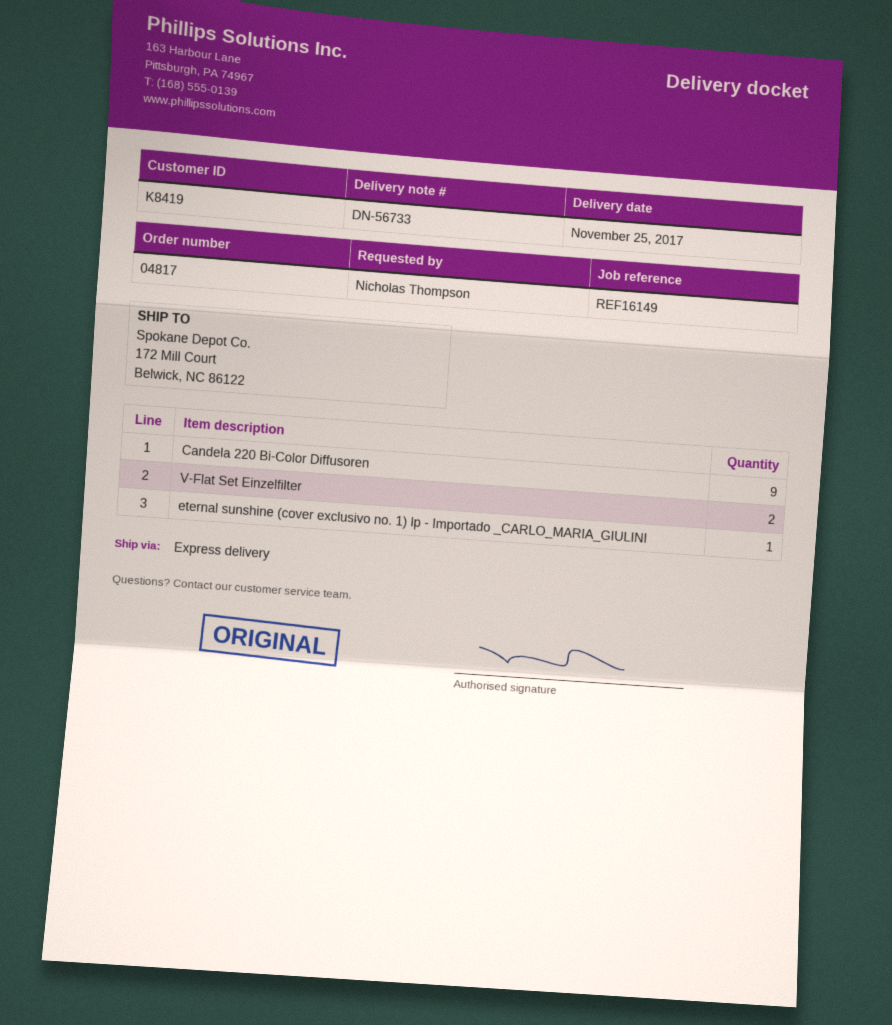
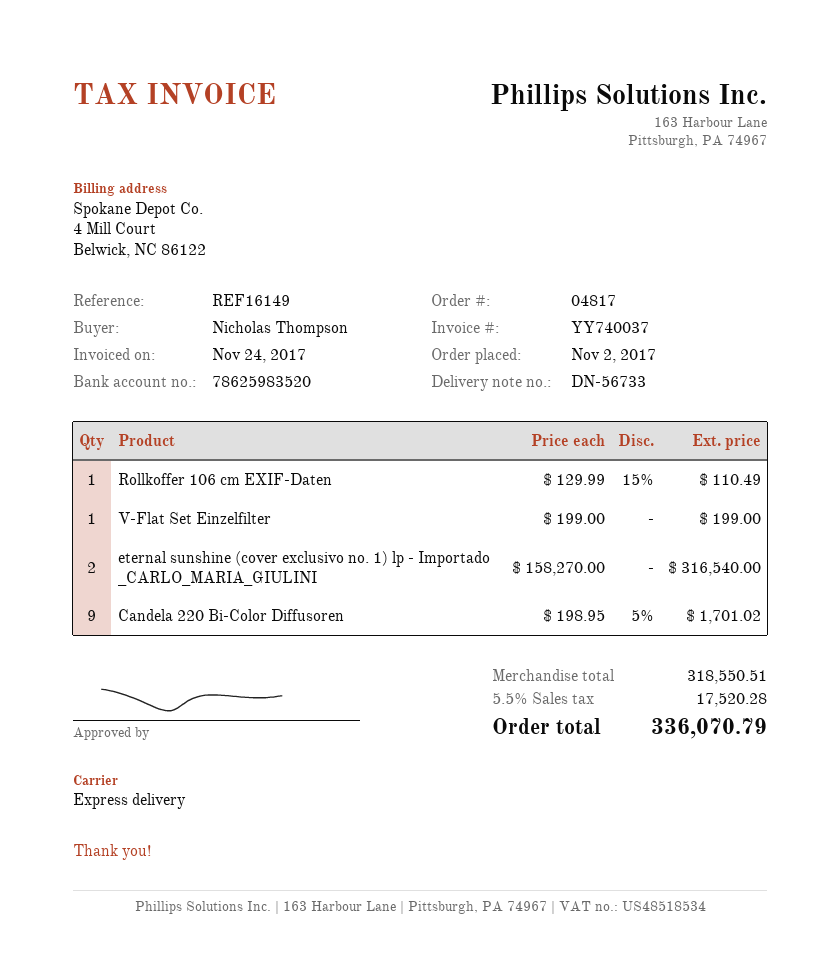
V-Flat Set Einzelfilter: 2 -> 1
eternal sunshine (cover exclusivo no. 1) lp - Importado _CARLO_MARIA_GIULINI: 1 -> 2
Rollkoffer 106 cm EXIF-Daten: none -> 1

